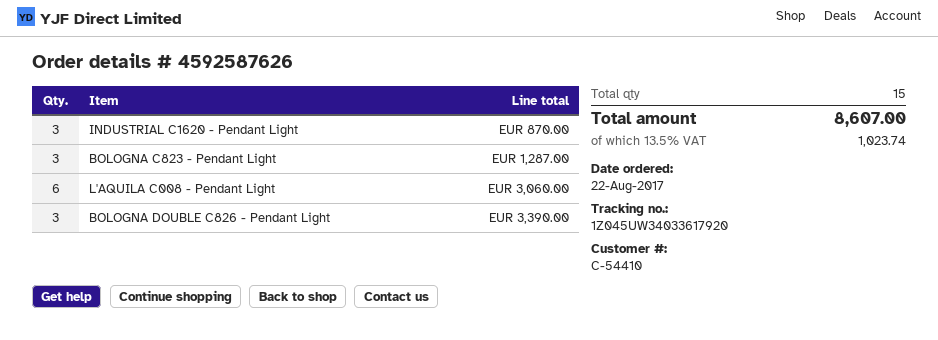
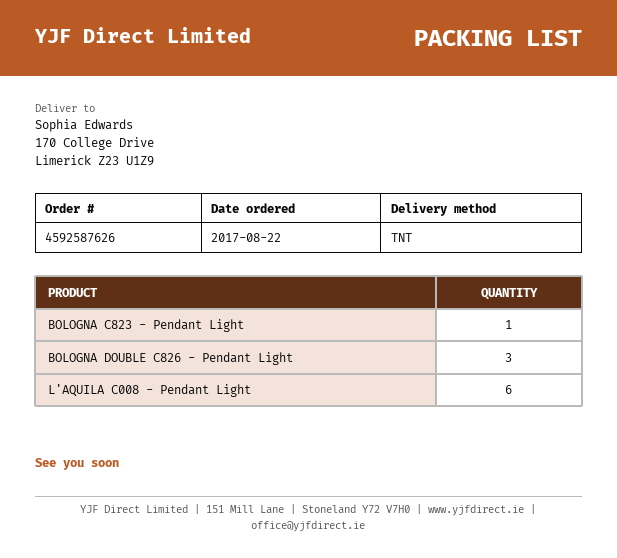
INDUSTRIAL C1620 - Pendant Light: 3 -> none
BOLOGNA C823 - Pendant Light: 3 -> 1

